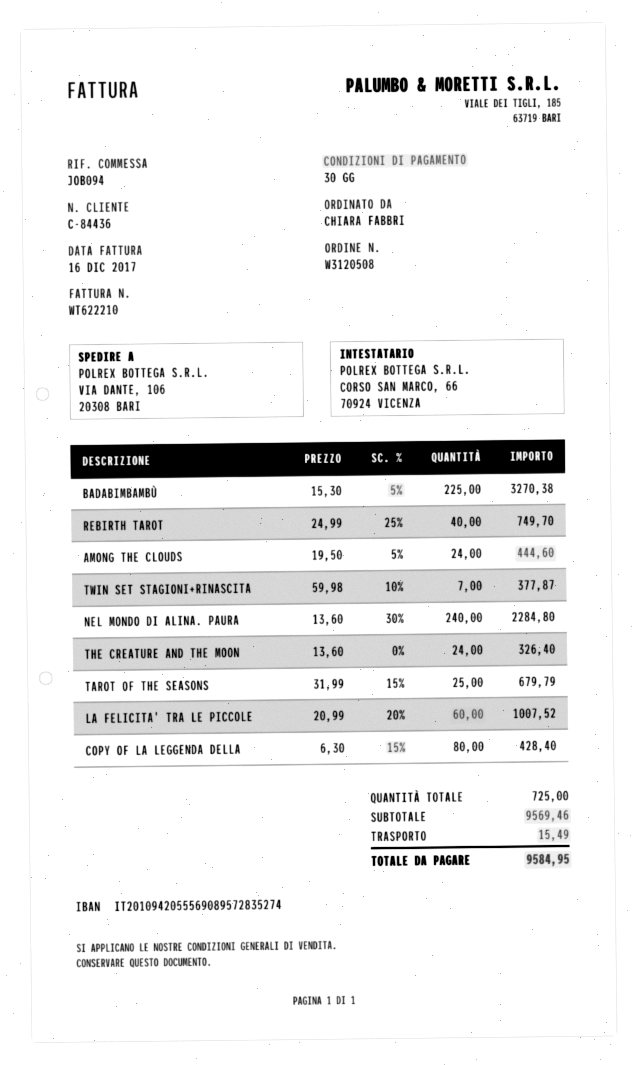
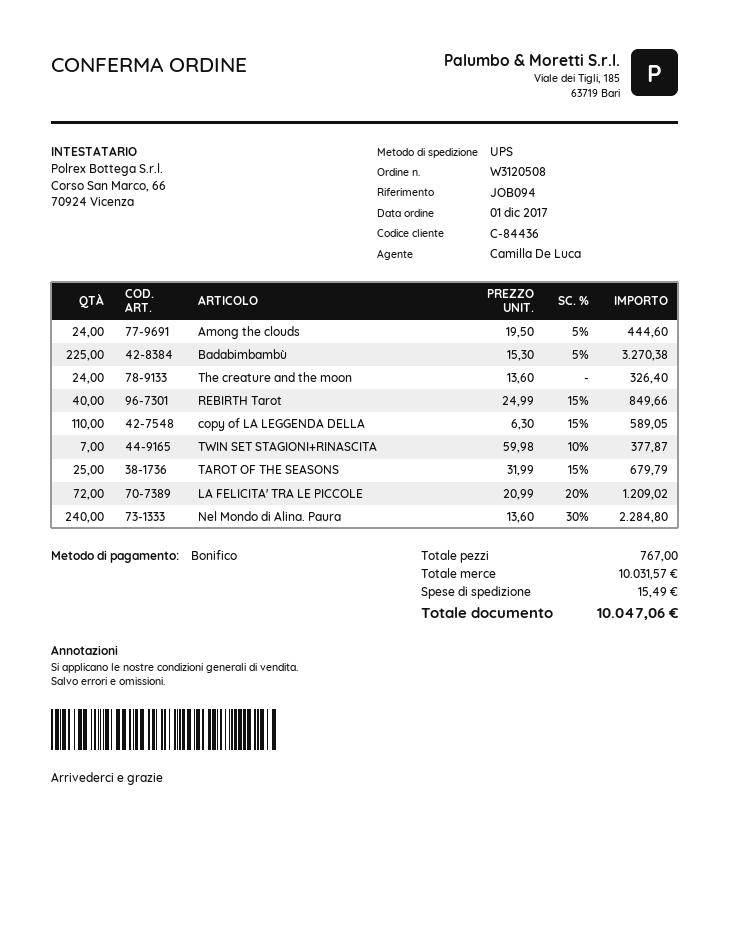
REBIRTH TAROT: 40 x 24.99 - 25% = 749.70 -> 40 x 24.99 - 15% = 849.66
LA FELICITA' TRA LE PICCOLE: 60 x 20.99 - 20% = 1007.52 -> 72 x 20.99 - 20% = 1209.02
COPY OF LA LEGGENDA DELLA: 80 x 6.30 - 15% = 428.40 -> 110 x 6.30 - 15% = 589.05
total quantity: 725 -> 767
subtotal: 9569.46 -> 10031.57
total: 9584.95 -> 10047.06

